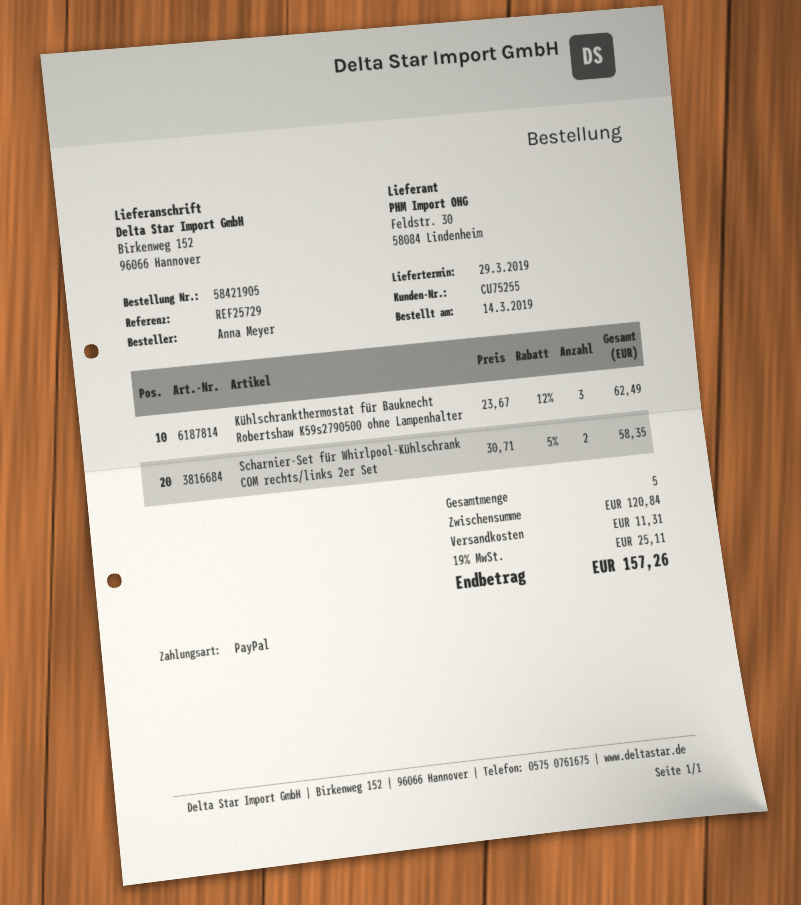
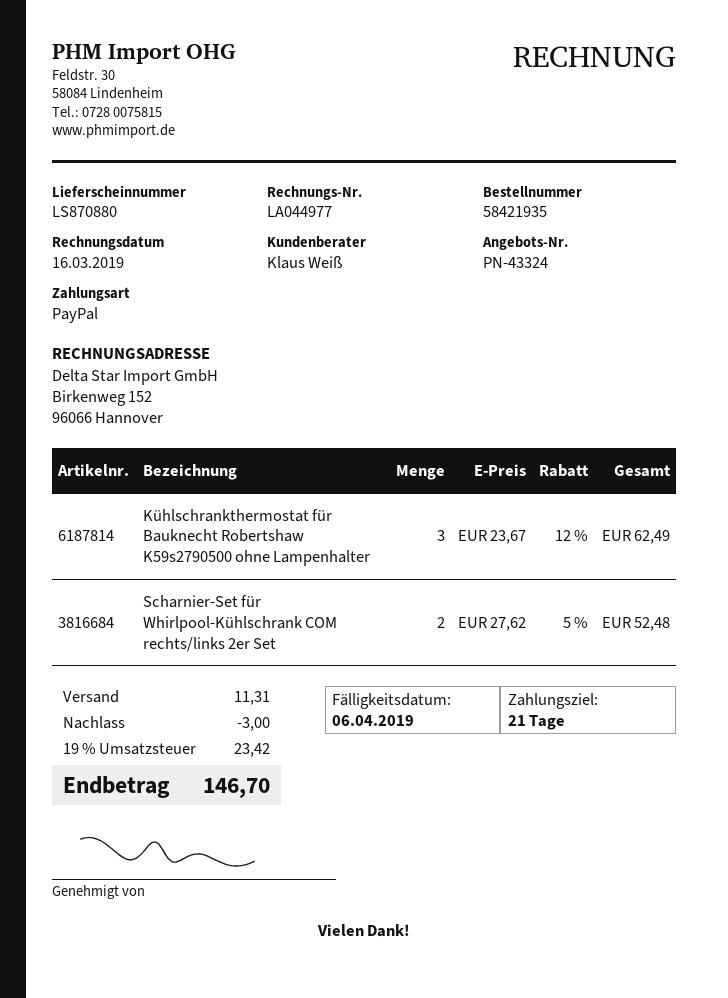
order number: 58421905 -> 58421935
Scharnier-Set für Whirlpool-Kühlschrank COM rechts/links 2er Set: 2 x 30.71 - 5% = 58.35 -> 2 x 27.62 - 5% = 52.48
discount: none -> 3.00
tax: 19% = 25.11 -> 19% = 23.42
total: 157.26 -> 146.70

